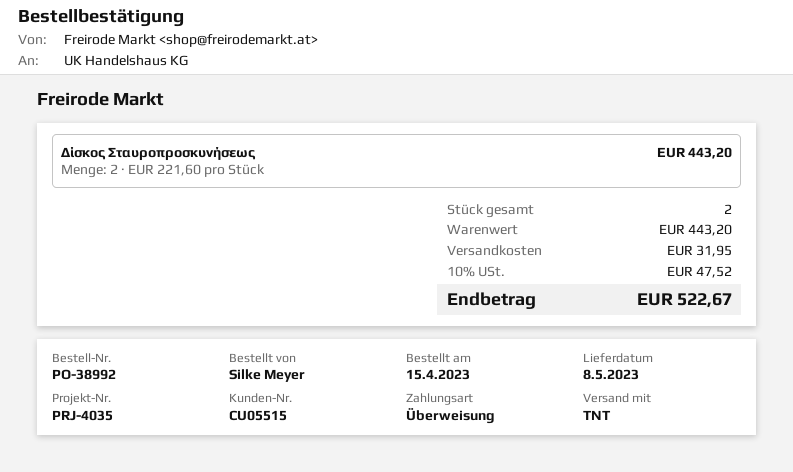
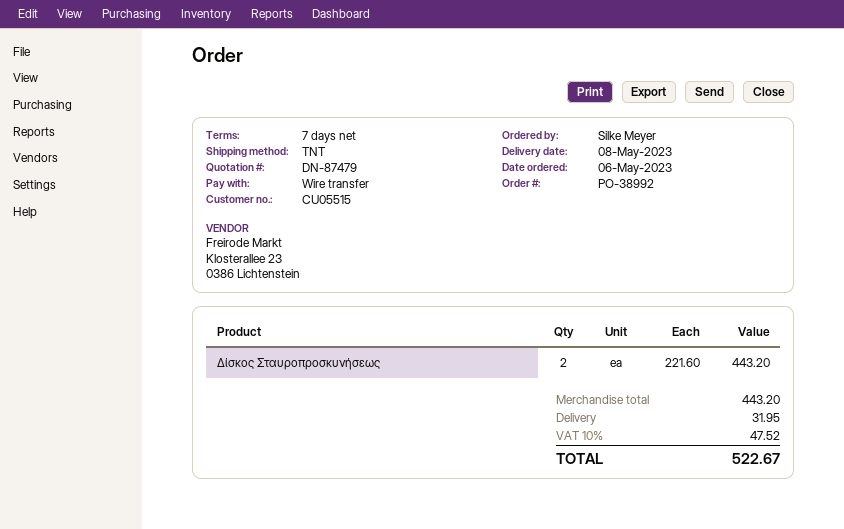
order date: 2023-04-15 -> 2023-05-06

